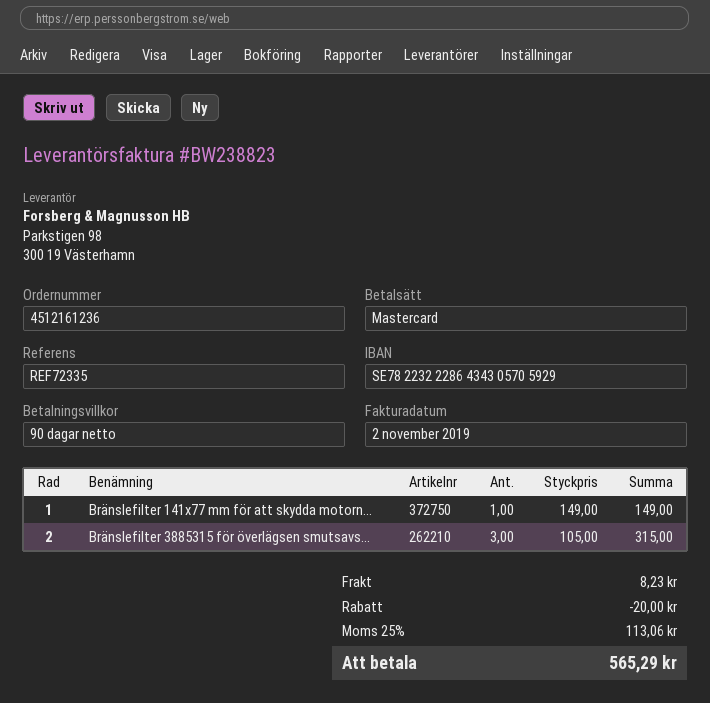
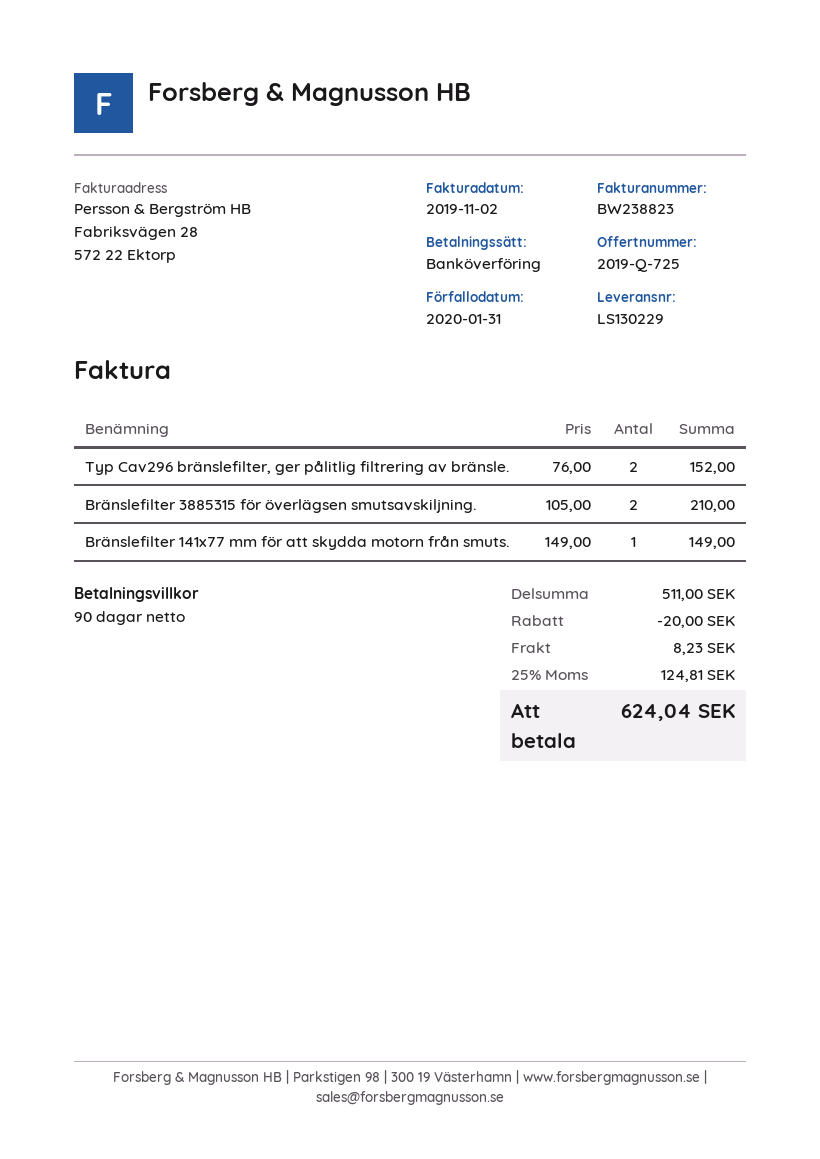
payment method: Mastercard -> bank transfer
Bränslefilter 3885315 för överlägsen smutsavs...: 3 x 105.00 = 315.00 -> 2 x 105.00 = 210.00
Typ Cav296 bränslefilter, ger pålitlig filtrering av bränsle.: none -> 2 x 76.00 = 152.00
tax: 25% = 113.06 -> 25% = 124.81
total: 565.29 -> 624.04

